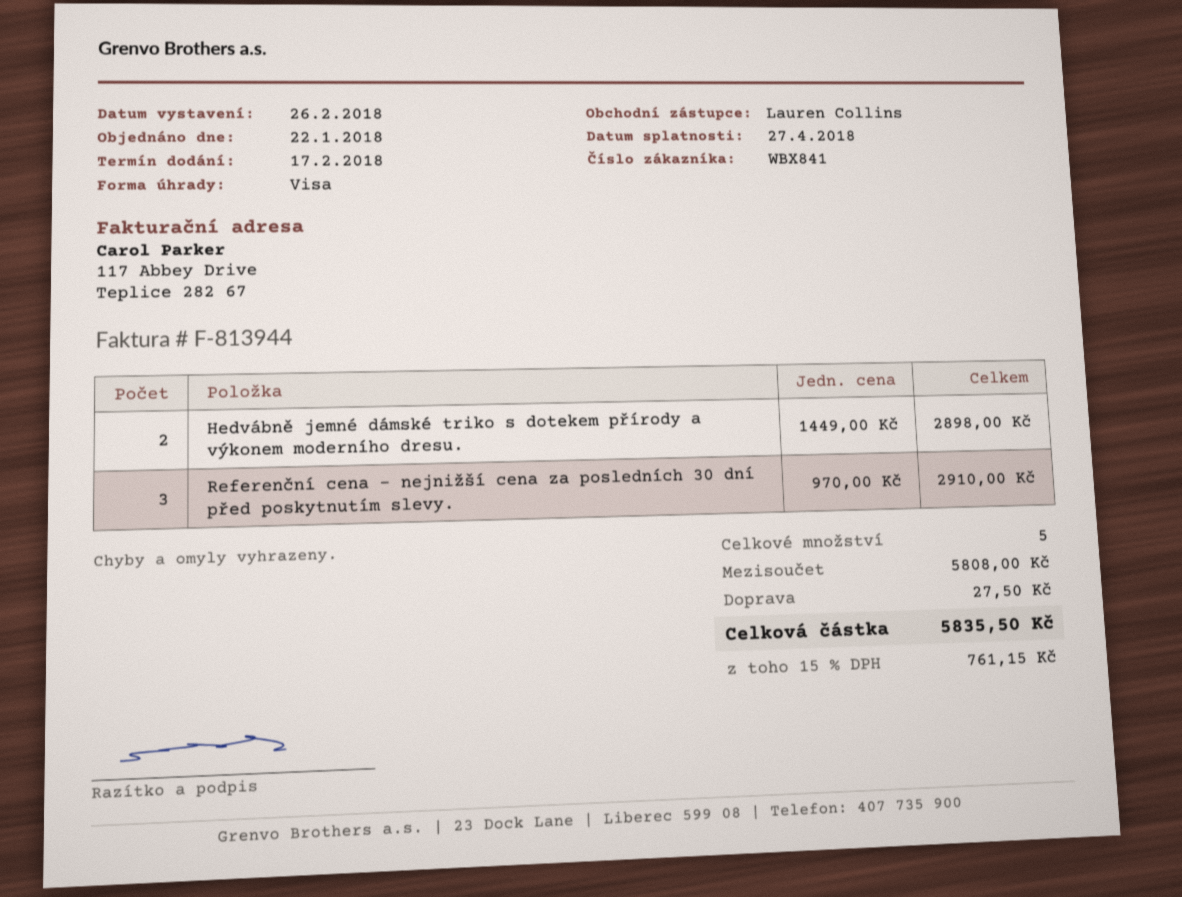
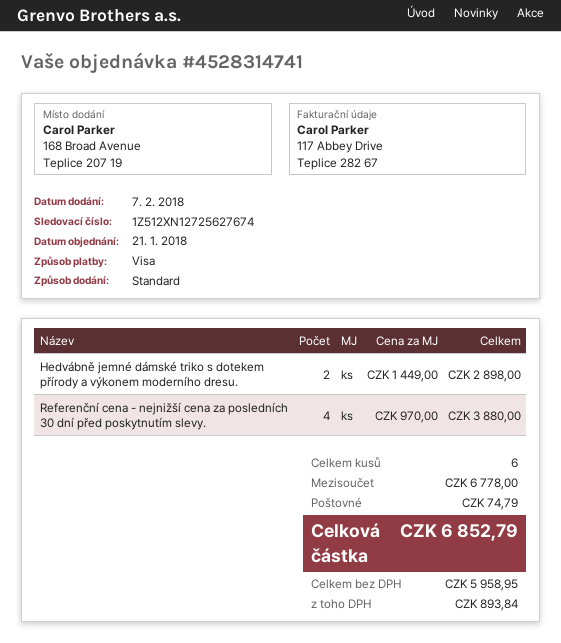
order date: 2018-01-22 -> 2018-01-21
delivery date: 2018-02-17 -> 2018-02-07
Referenční cena - nejnižší cena za posledních 30 dní před poskytnutím slevy.: 3 x 970.00 = 2910.00 -> 4 x 970.00 = 3880.00
total quantity: 5 -> 6
subtotal: 5808.00 -> 6778.00
shipping: 27.50 -> 74.79
tax: 761.15 -> 893.84
total: 5835.50 -> 6852.79

